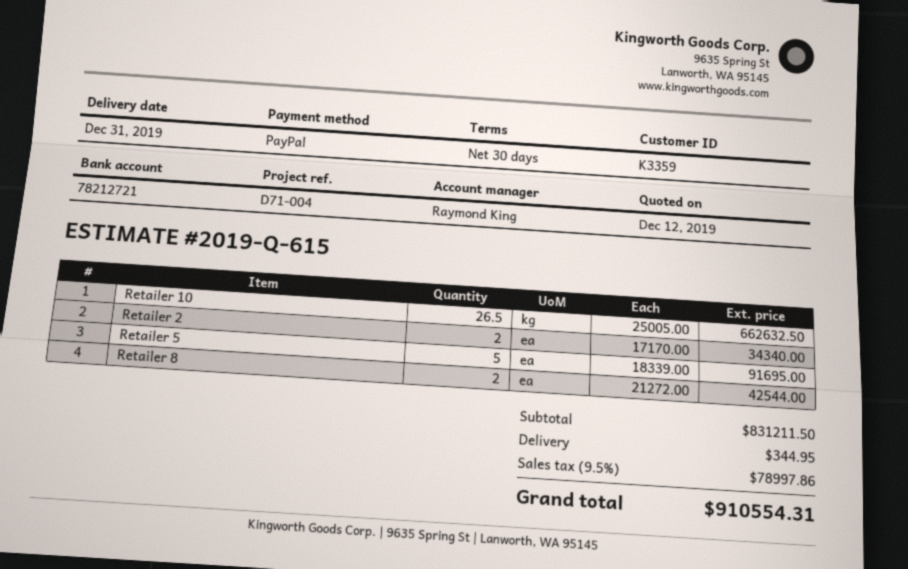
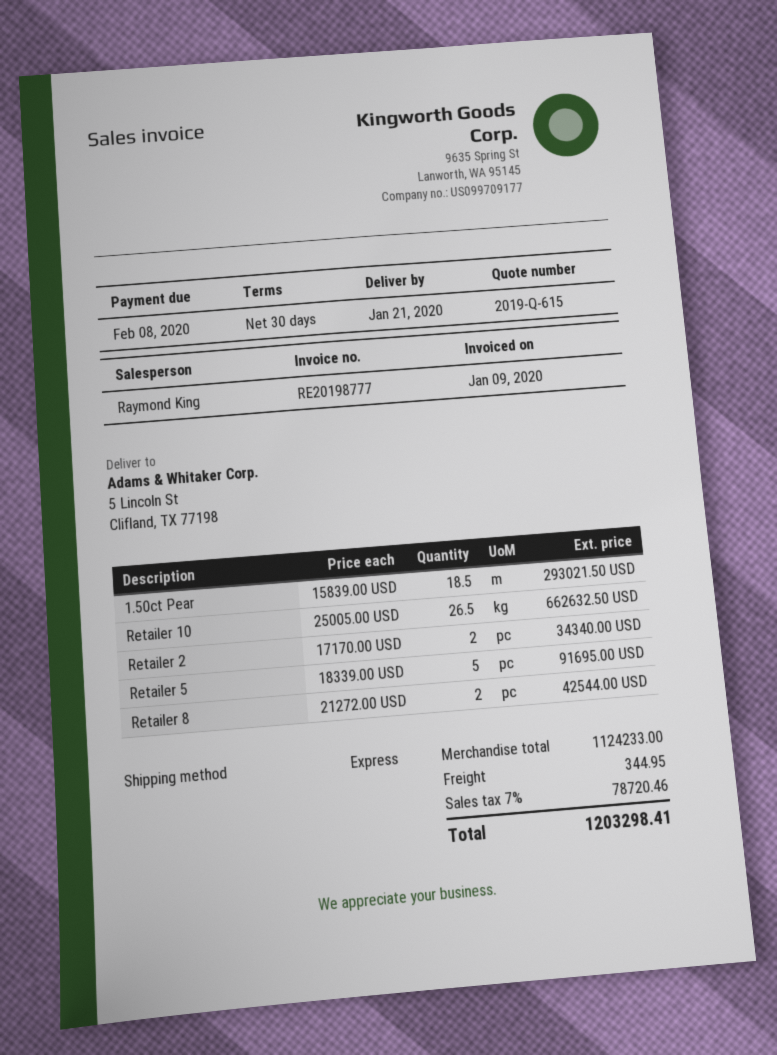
delivery date: 2019-12-31 -> 2020-01-21
1.50ct Pear: none -> 18.5 x 15839.00 = 293021.50
subtotal: 831211.50 -> 1124233.00
tax: 9.5% = 78997.86 -> 7% = 78720.46
total: 910554.31 -> 1203298.41

